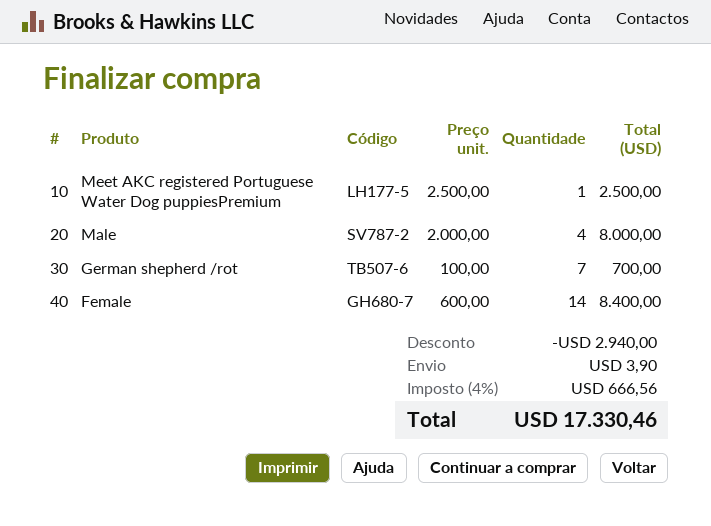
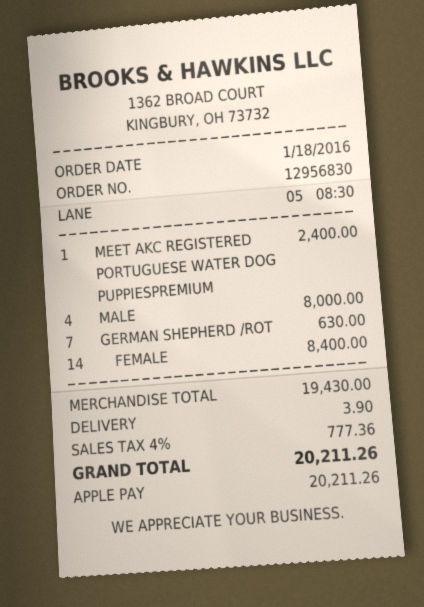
Meet AKC registered Portuguese Water Dog puppiesPremium: 1 for 2500.00 -> 1 for 2400.00
German shepherd /rot: 7 for 700.00 -> 7 for 630.00
discount: 2940.00 -> none
tax: 4% = 666.56 -> 4% = 777.36
total: 17330.46 -> 20211.26

